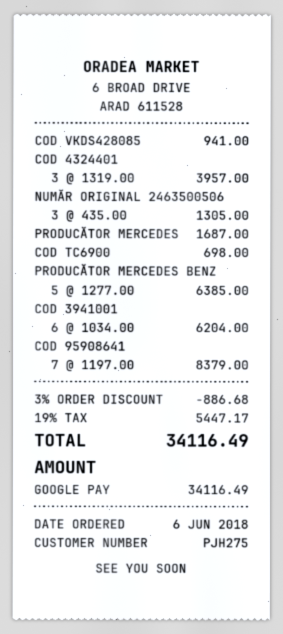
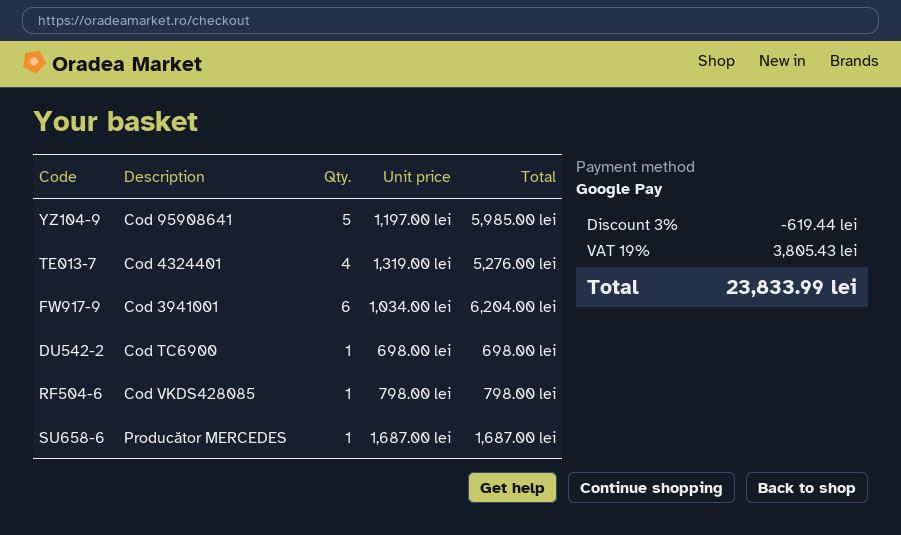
COD VKDS428085: 1 x 941.00 = 941.00 -> 1 x 798.00 = 798.00
COD 4324401: 3 x 1319.00 = 3957.00 -> 4 x 1319.00 = 5276.00
NUMĂR ORIGINAL 2463500506: 3 x 435.00 = 1305.00 -> none
PRODUCĂTOR MERCEDES BENZ: 5 x 1277.00 = 6385.00 -> none
COD 95908641: 7 x 1197.00 = 8379.00 -> 5 x 1197.00 = 5985.00
discount: 3% = 886.68 -> 3% = 619.44
tax: 19% = 5447.17 -> 19% = 3805.43
total: 34116.49 -> 23833.99

